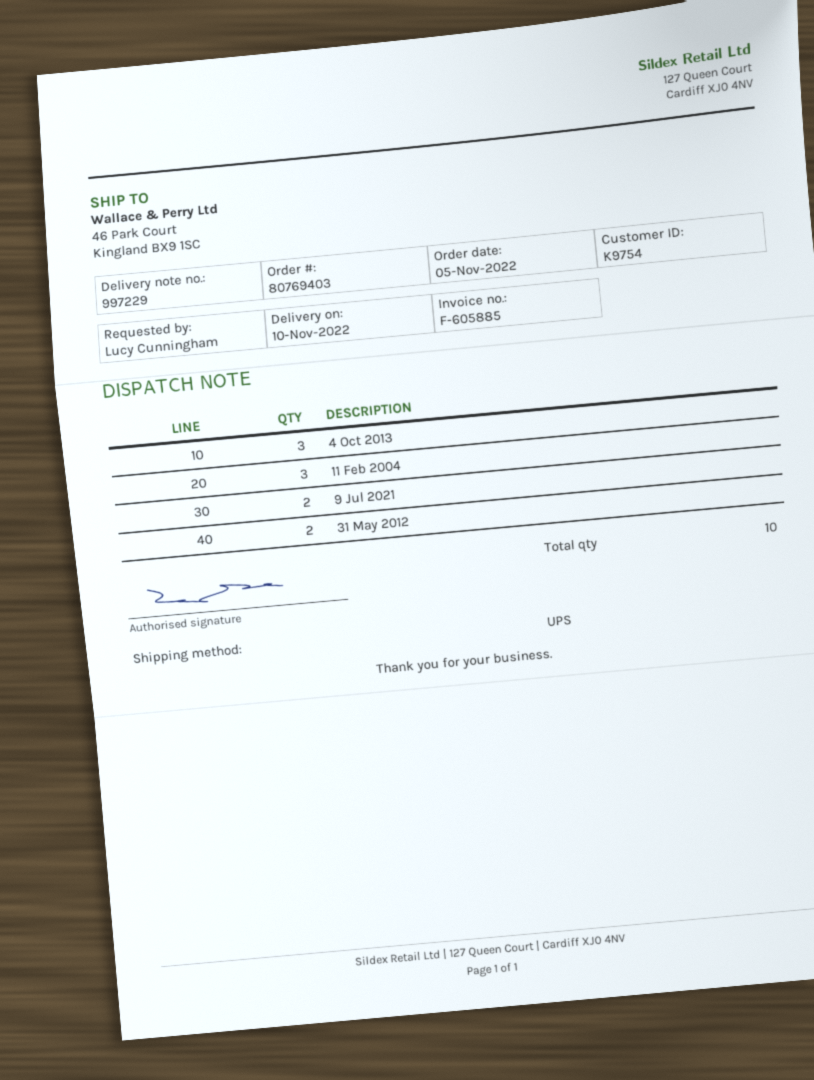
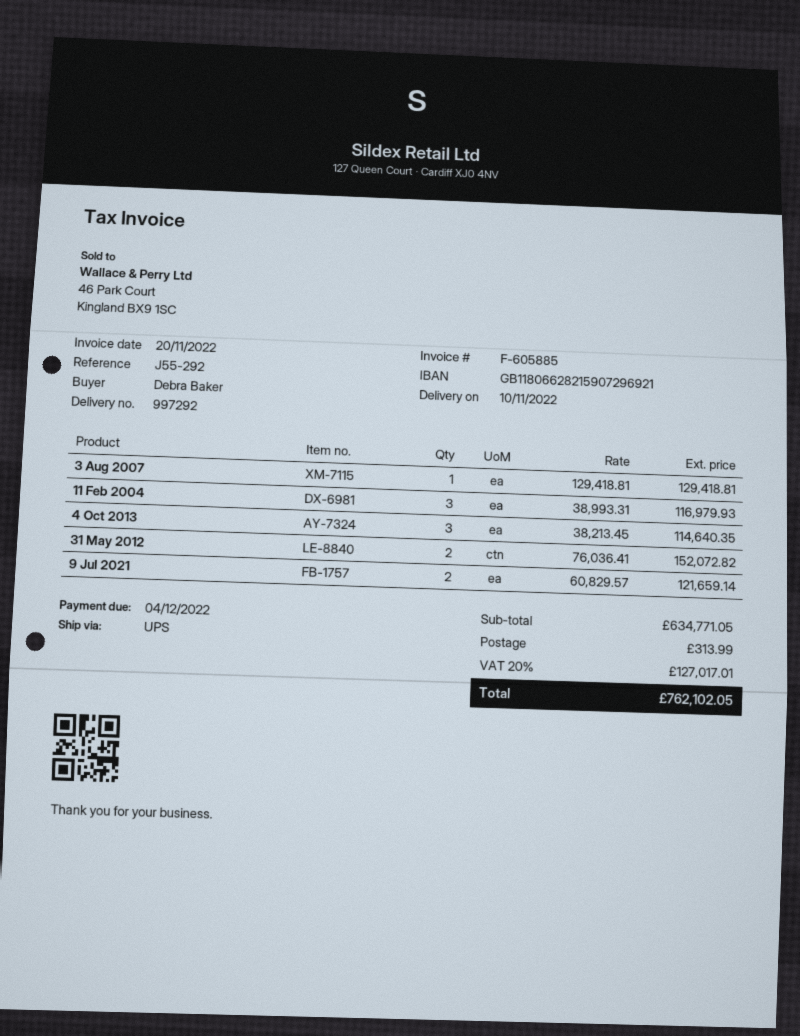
delivery note number: 997229 -> 997292
ordered by: Lucy Cunningham -> Debra Baker
3 Aug 2007: none -> 1

